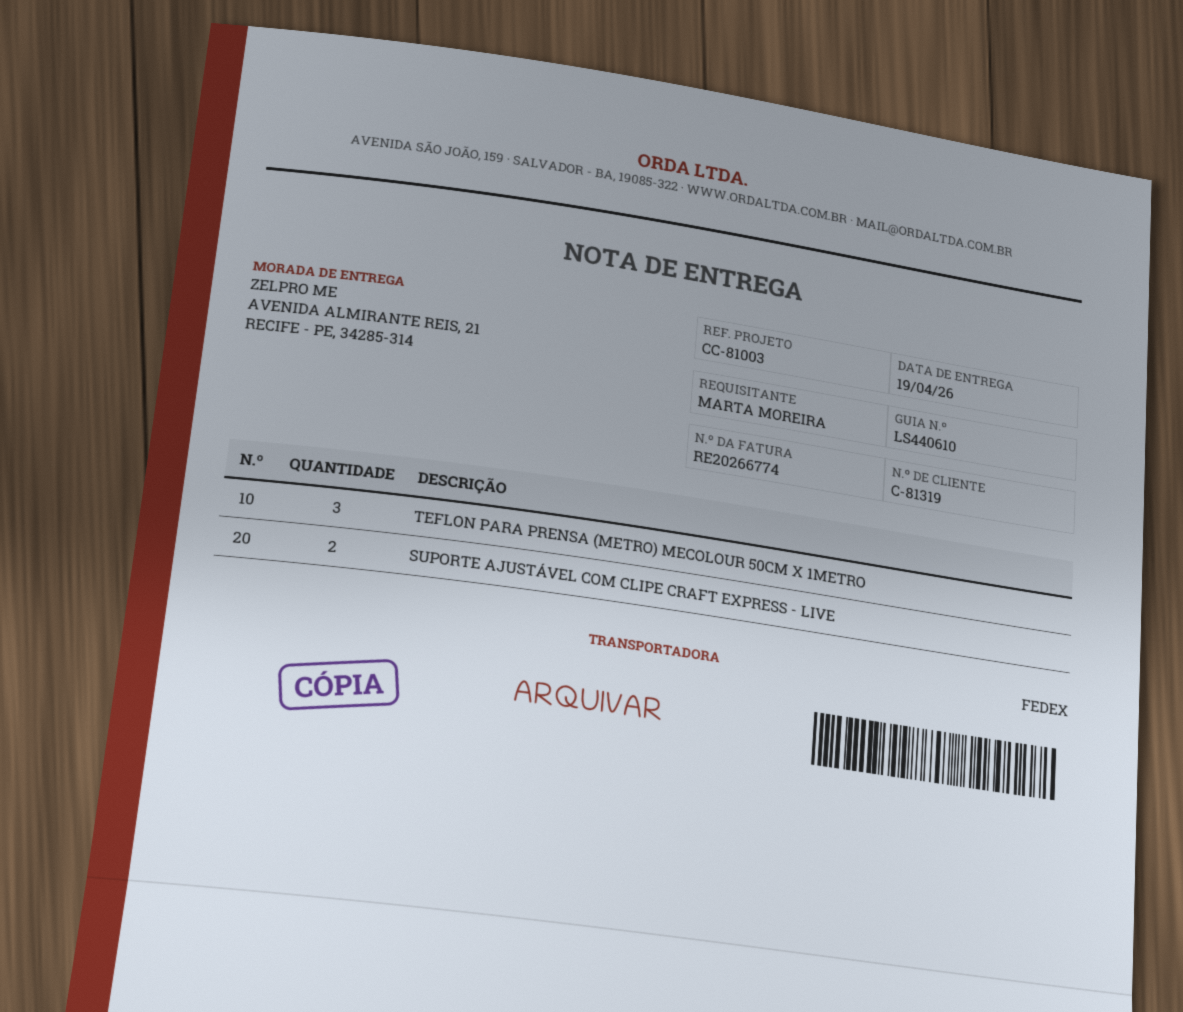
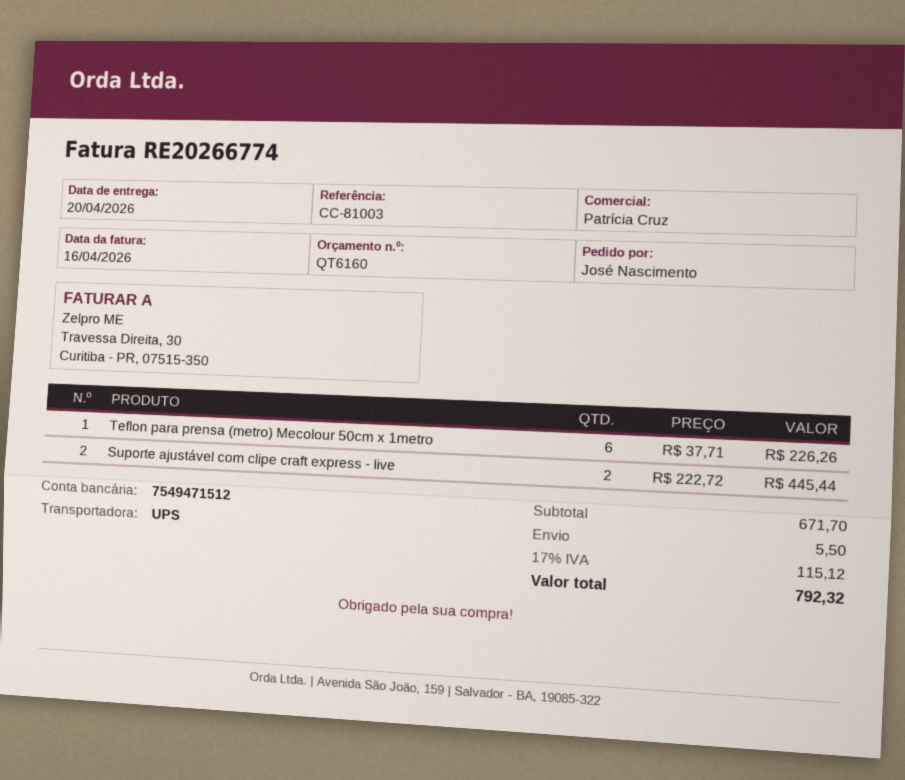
delivery date: 2026-04-19 -> 2026-04-20
ordered by: MARTA MOREIRA -> José Nascimento
shipping method: FedEx -> UPS
TEFLON PARA PRENSA (METRO) MECOLOUR 50CM X 1METRO: 3 -> 6

